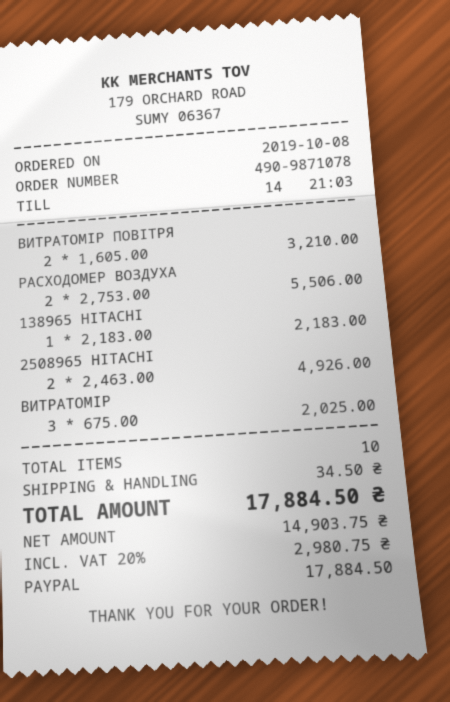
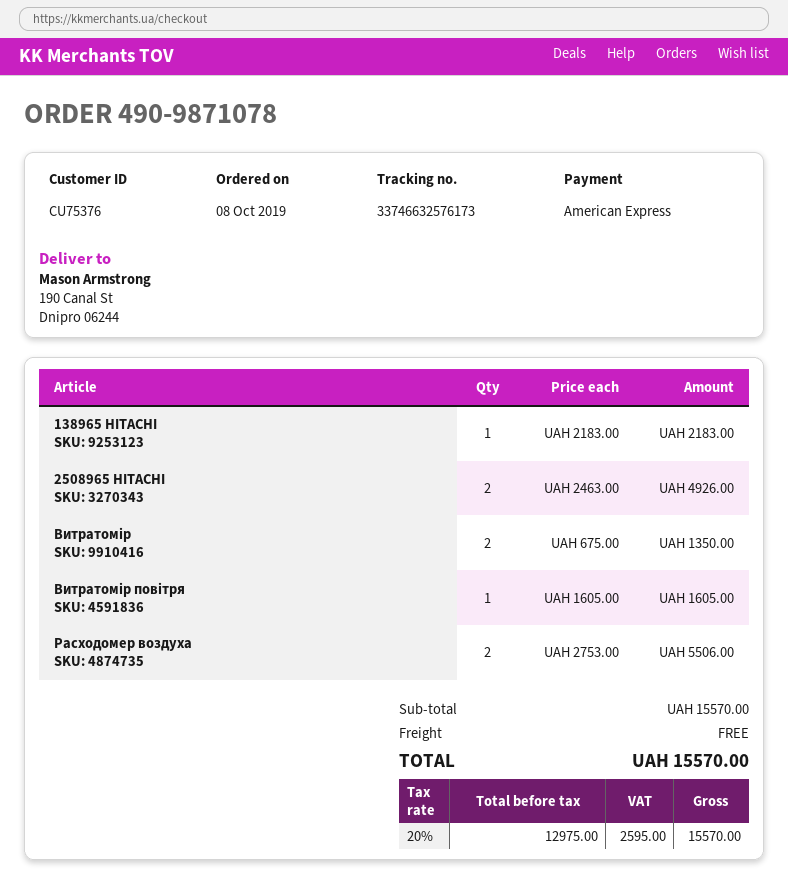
payment method: PayPal -> American Express
ВИТРАТОМІР ПОВІТРЯ: 2 x 1605.00 = 3210.00 -> 1 x 1605.00 = 1605.00
ВИТРАТОМІР: 3 x 675.00 = 2025.00 -> 2 x 675.00 = 1350.00
shipping: 34.50 -> 0.00
net: 14903.75 -> 12975.00
tax: 20% = 2980.75 -> 20% = 2595.00
total: 17884.50 -> 15570.00

